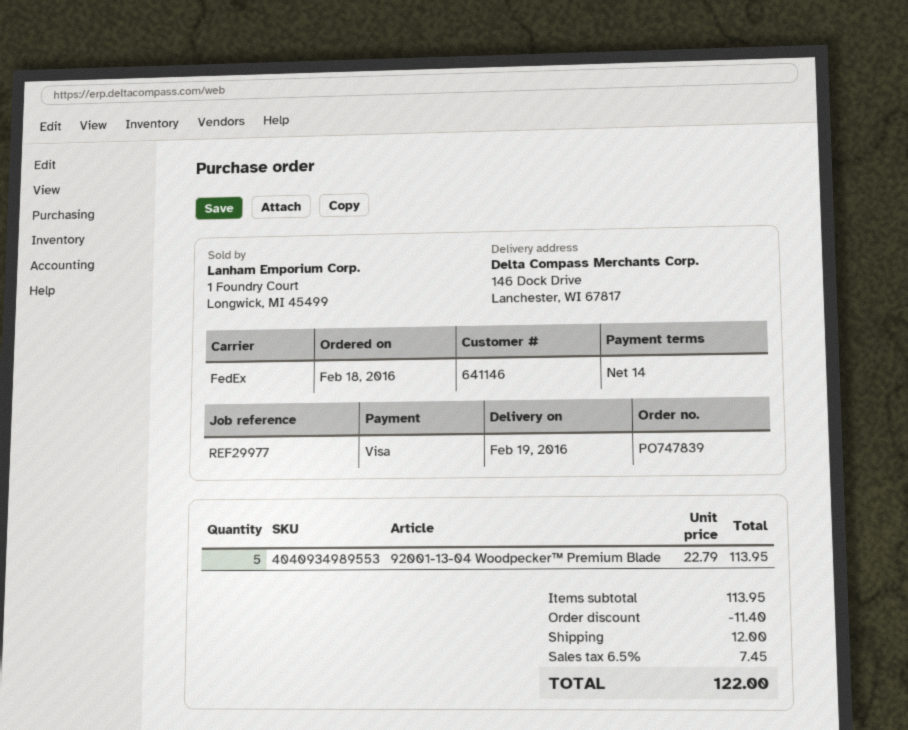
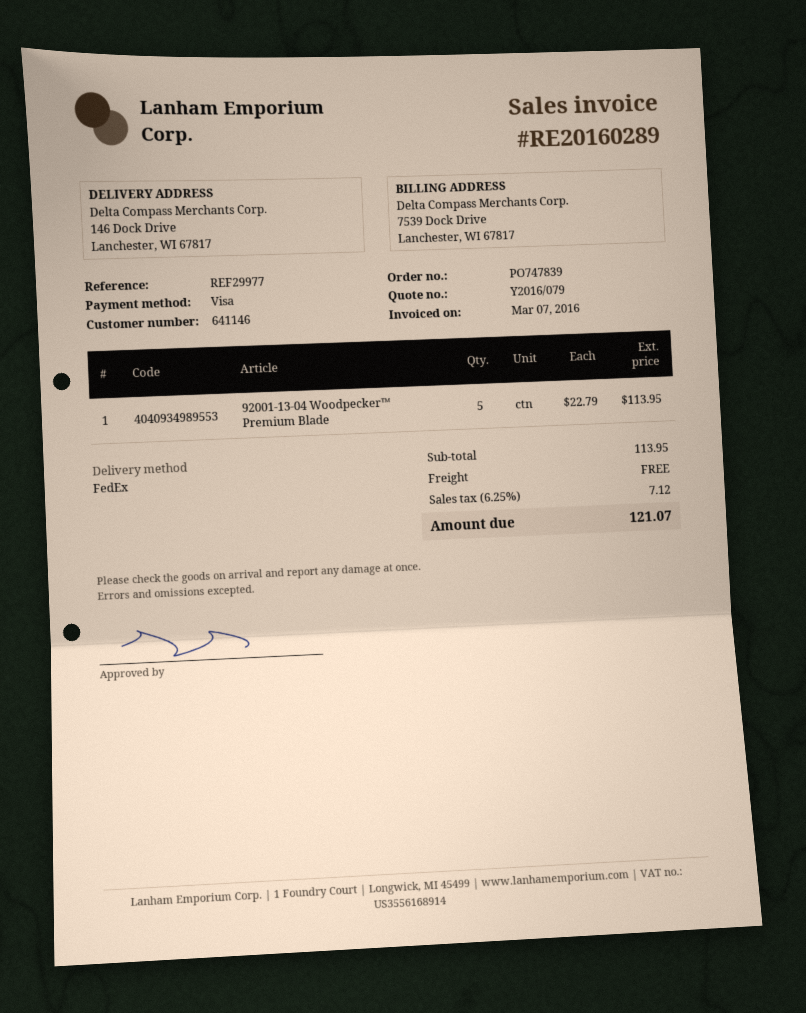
discount: 11.40 -> none
shipping: 12.00 -> 0.00
tax: 6.5% = 7.45 -> 6.25% = 7.12
total: 122.00 -> 121.07

